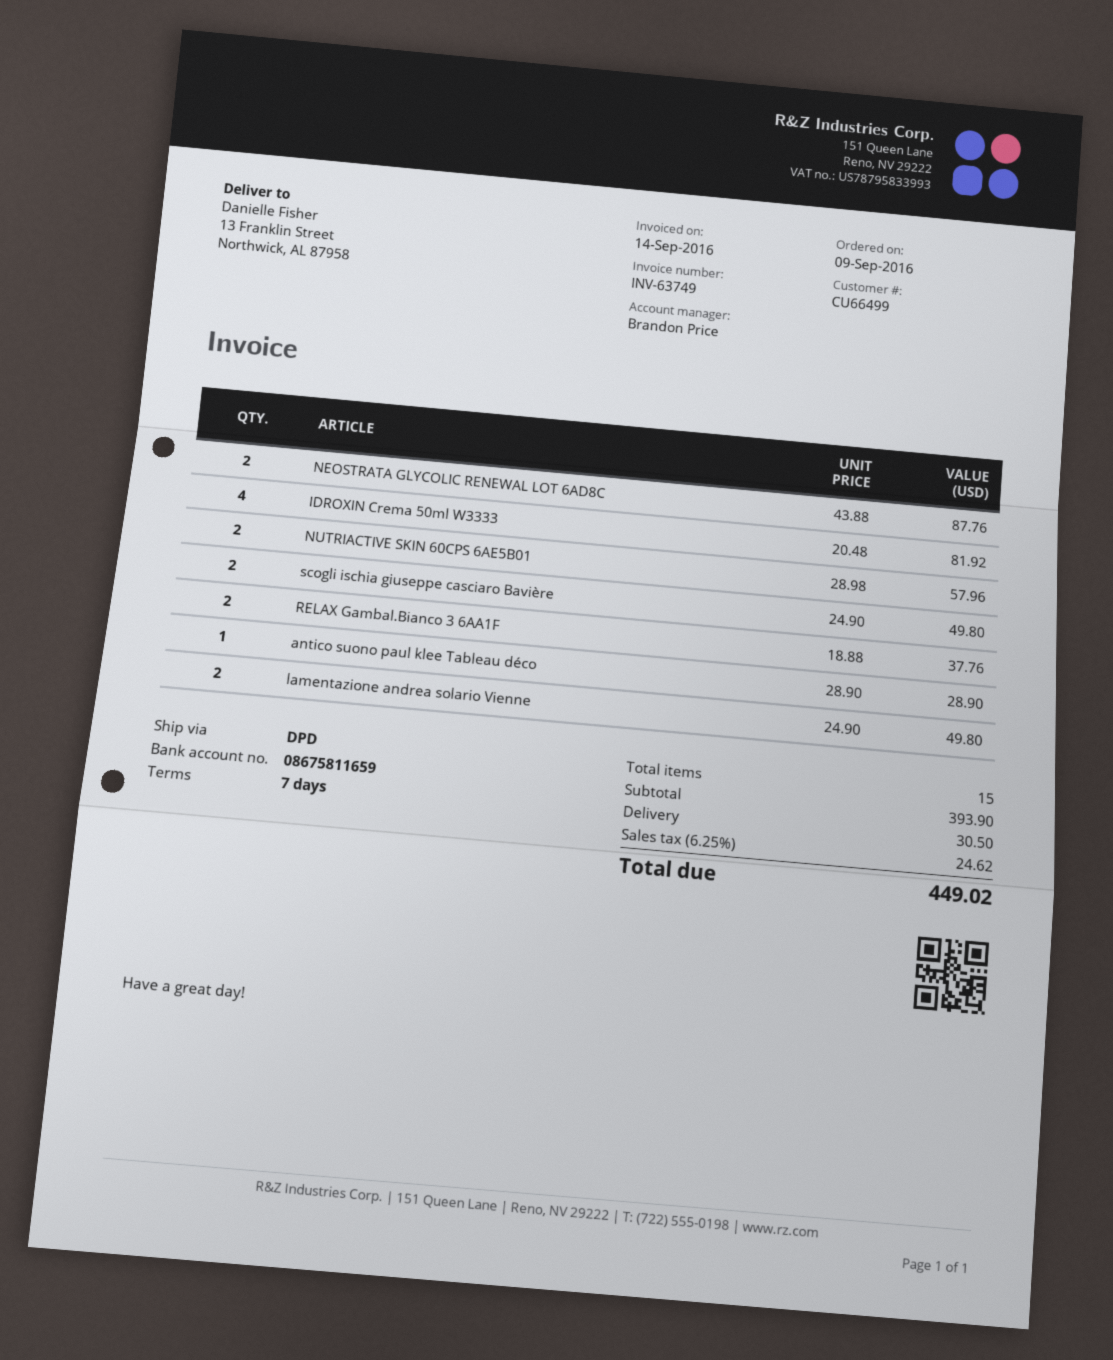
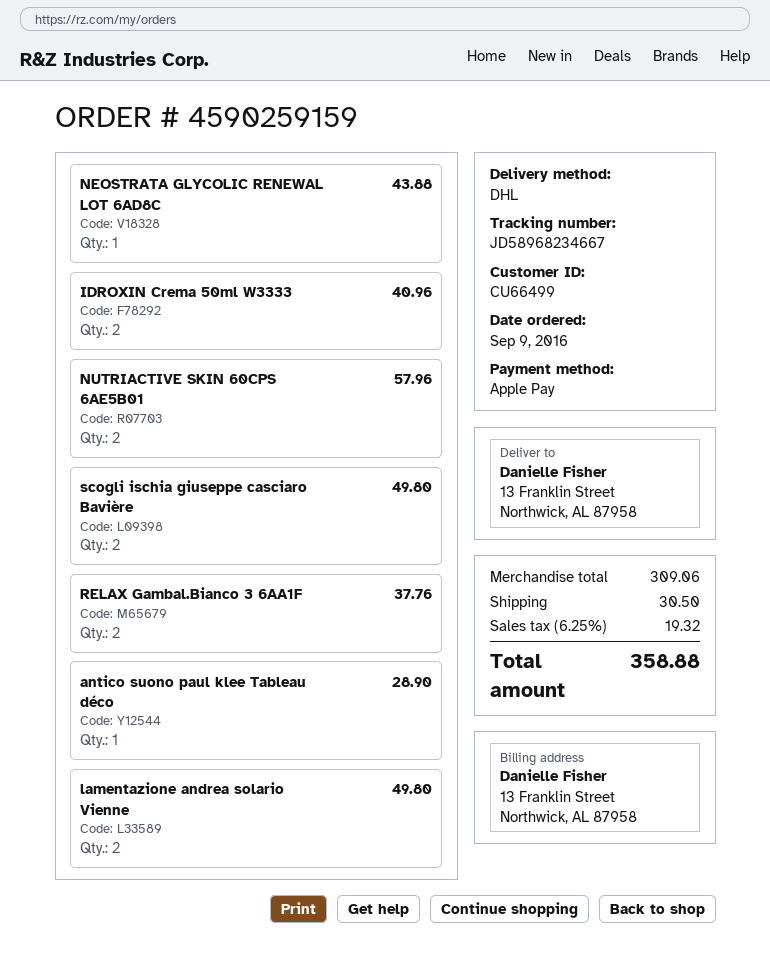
shipping method: DPD -> DHL
NEOSTRATA GLYCOLIC RENEWAL LOT 6AD8C: 2 for 87.76 -> 1 for 43.88
IDROXIN Crema 50ml W3333: 4 for 81.92 -> 2 for 40.96
subtotal: 393.90 -> 309.06
tax: 6.25% = 24.62 -> 6.25% = 19.32
total: 449.02 -> 358.88

